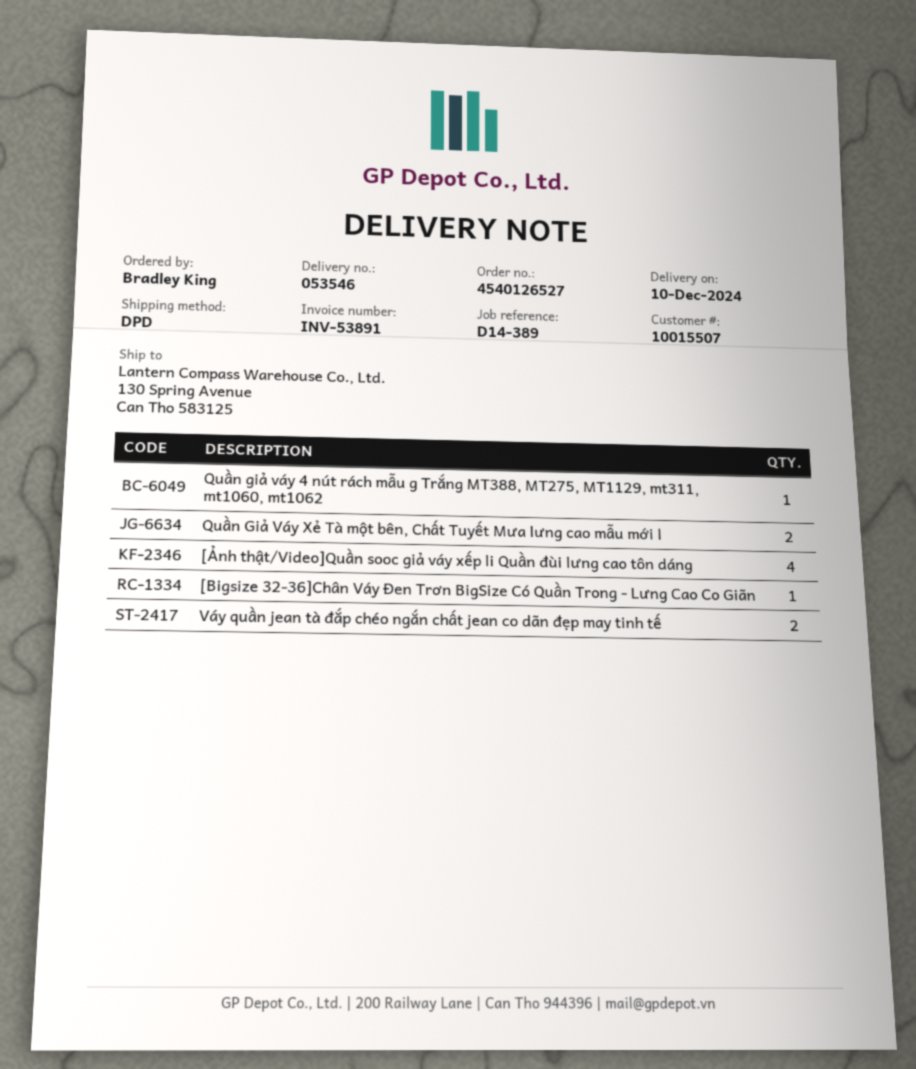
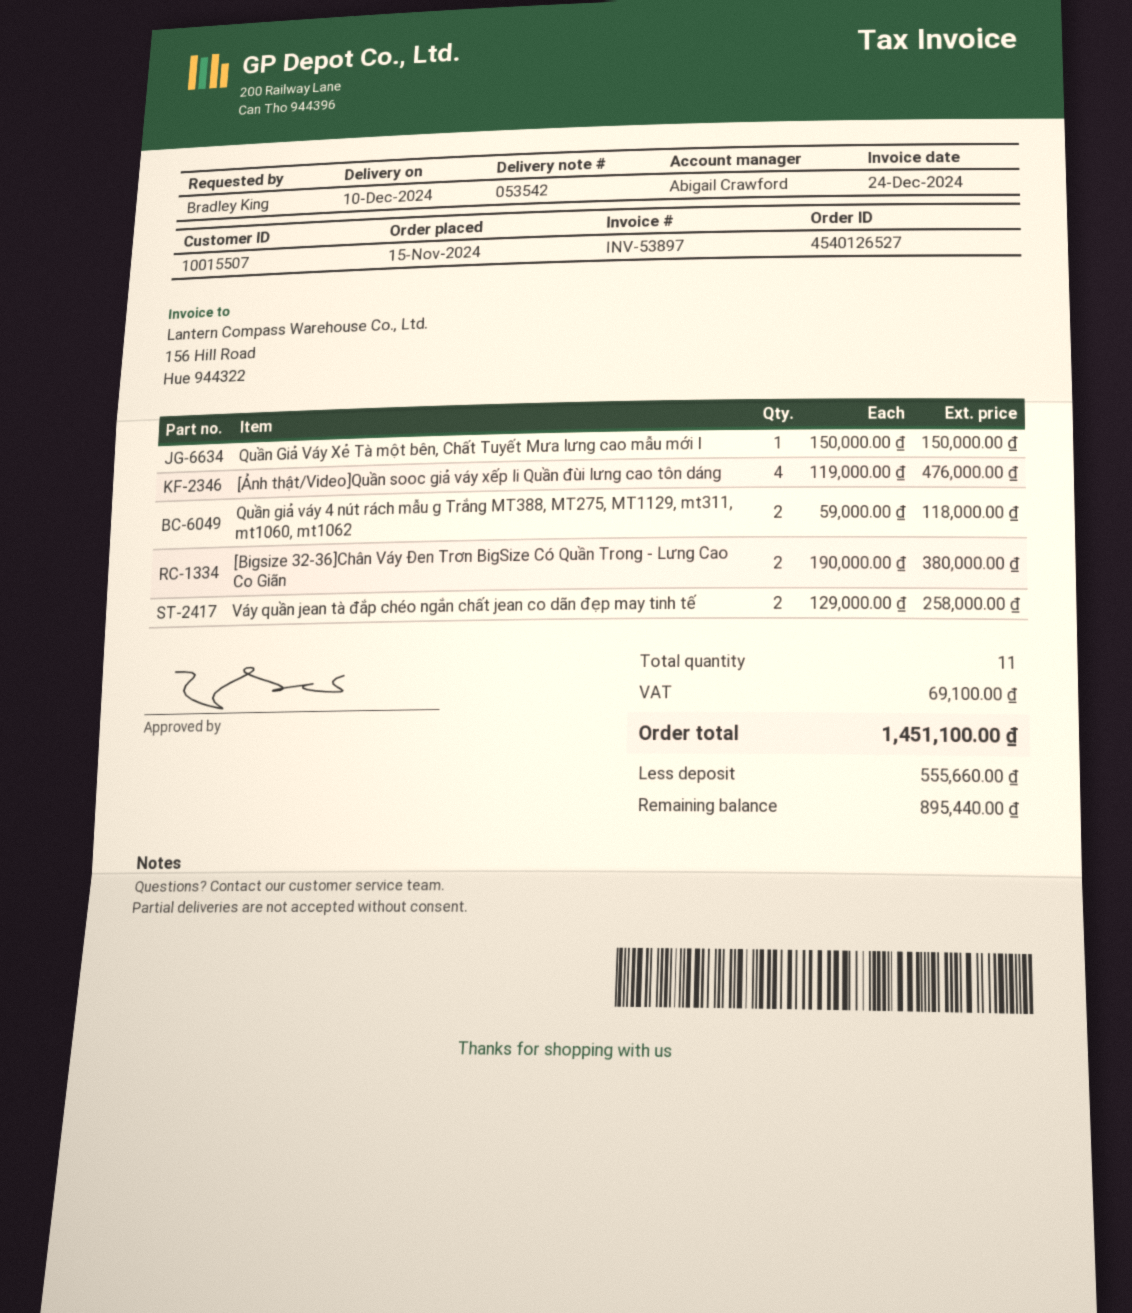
delivery note number: 053546 -> 053542
invoice number: INV-53891 -> INV-53897
Quần giả váy 4 nút rách mẫu g Trắng MT388, MT275, MT1129, mt311, mt1060, mt1062: 1 -> 2
Quần Giả Váy Xẻ Tà một bên, Chất Tuyết Mưa lưng cao mẫu mới l: 2 -> 1
[Bigsize 32-36]Chân Váy Đen Trơn BigSize Có Quần Trong - Lưng Cao Co Giãn: 1 -> 2

